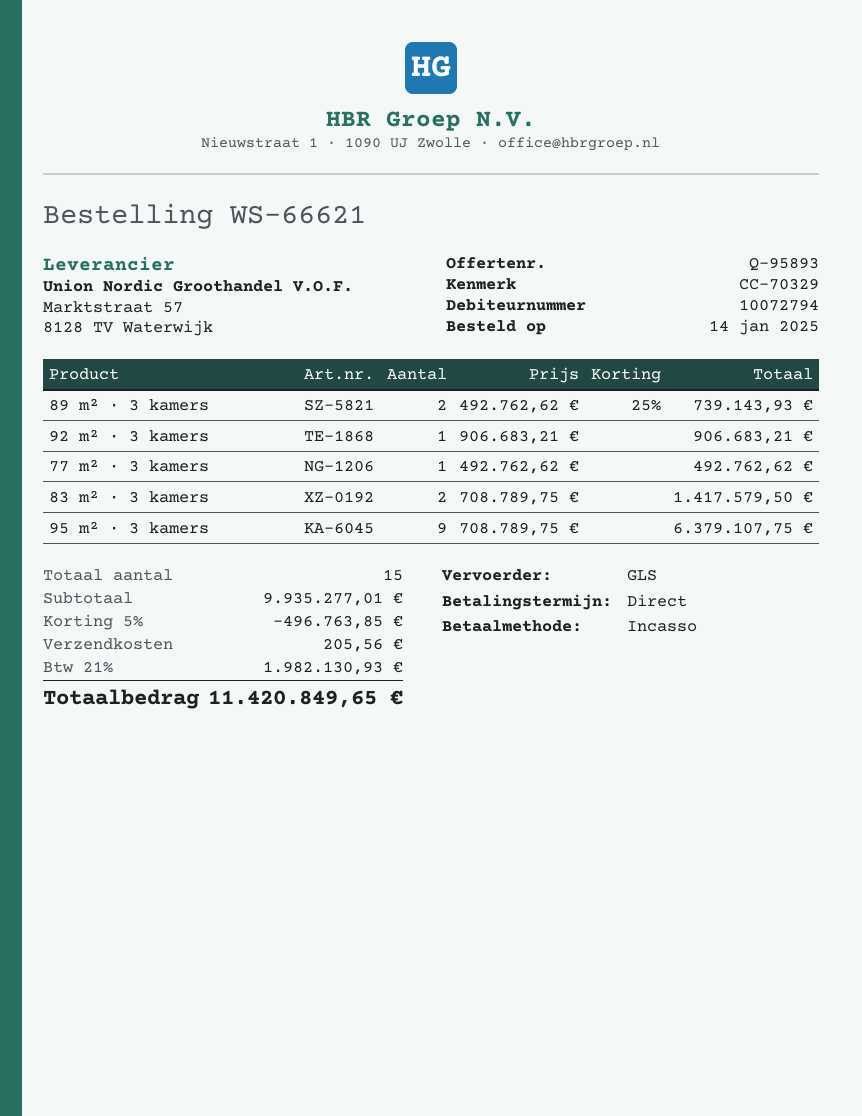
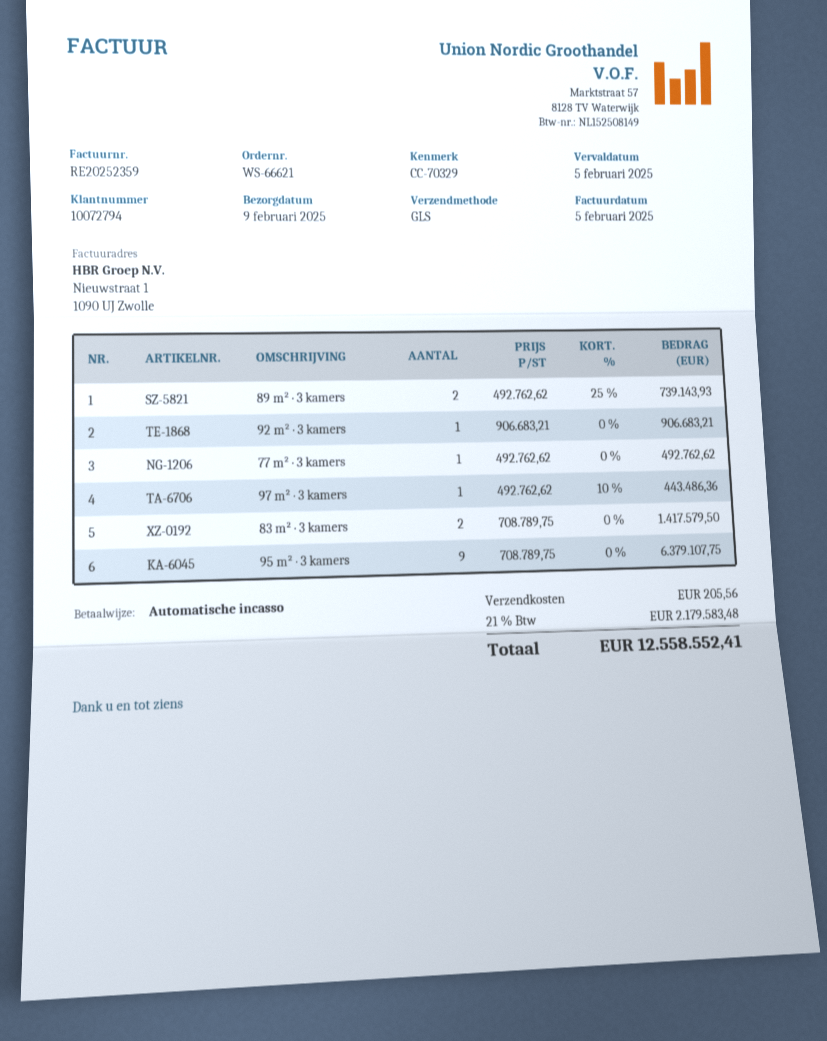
97 m² · 3 kamers: none -> 1 x 492762.62 - 10% = 443486.36
discount: 5% = 496763.85 -> none
tax: 21% = 1982130.93 -> 21% = 2179583.48
total: 11420849.65 -> 12558552.41

